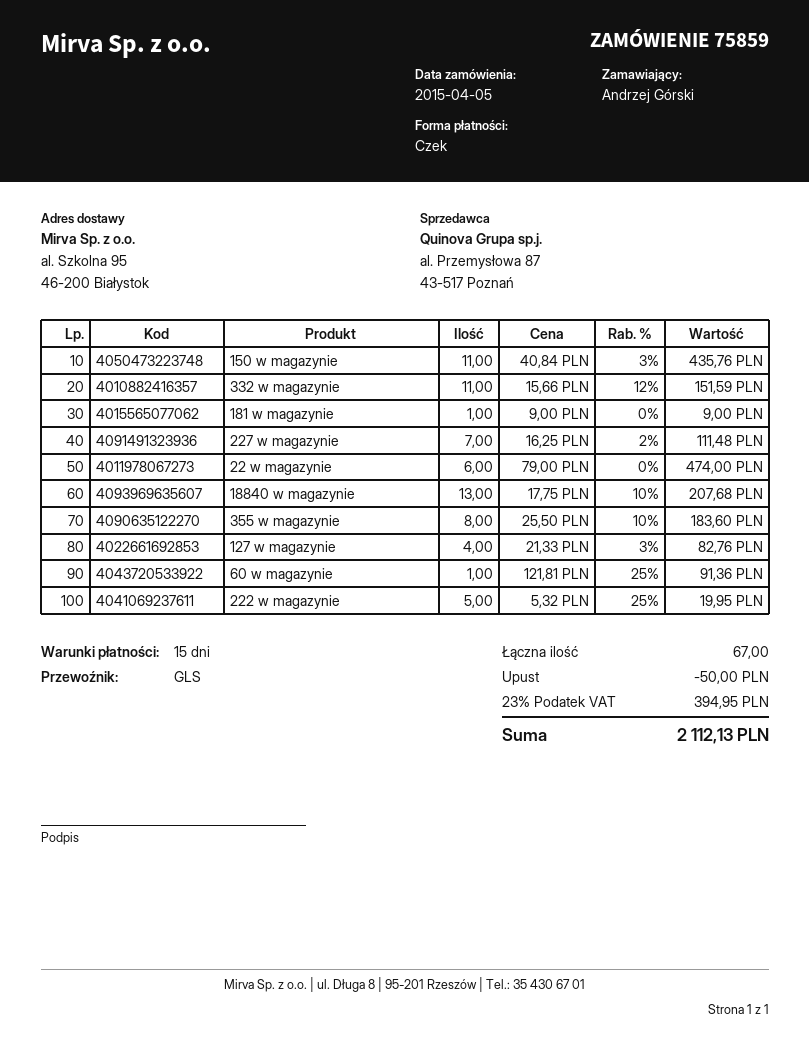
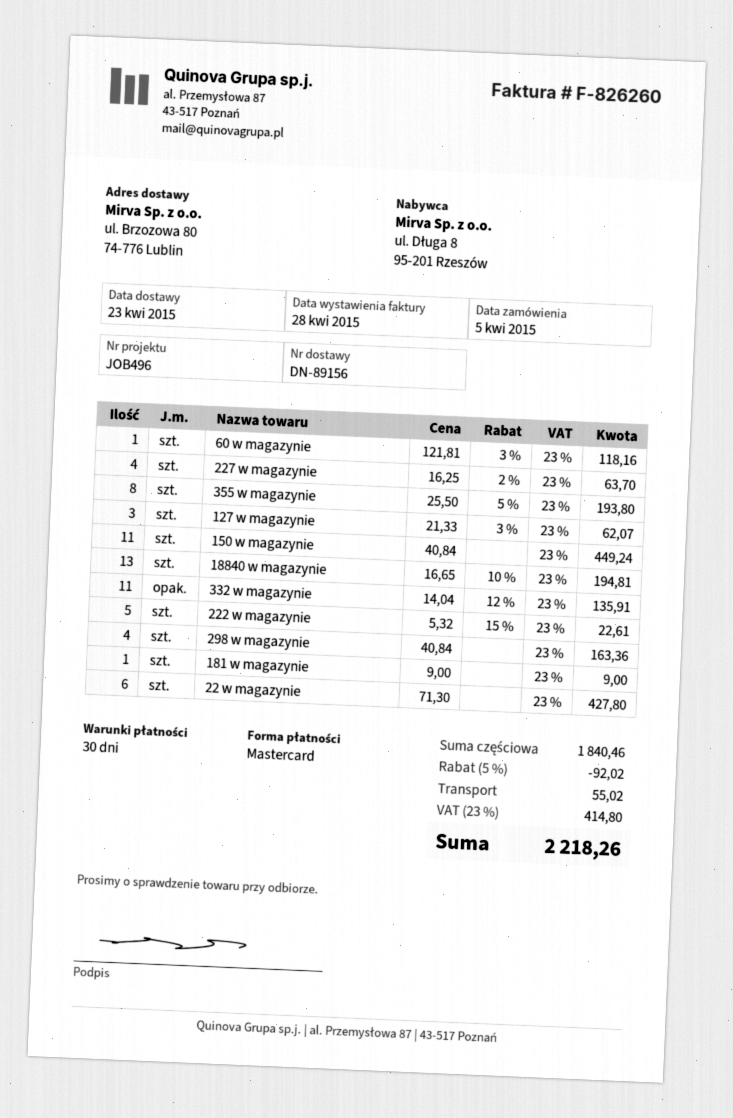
payment terms: 15 days -> 30 days
payment method: cheque -> Mastercard
ship to: al. Szkolna 95, 46-200 Białystok -> ul. Brzozowa 80, 74-776 Lublin
150 w magazynie: 11 x 40.84 - 3% = 435.76 -> 11 x 40.84 = 449.24
332 w magazynie: 11 x 15.66 - 12% = 151.59 -> 11 x 14.04 - 12% = 135.91
227 w magazynie: 7 x 16.25 - 2% = 111.48 -> 4 x 16.25 - 2% = 63.70
22 w magazynie: 6 x 79.00 = 474.00 -> 6 x 71.30 = 427.80
18840 w magazynie: 13 x 17.75 - 10% = 207.68 -> 13 x 16.65 - 10% = 194.81
355 w magazynie: 8 x 25.50 - 10% = 183.60 -> 8 x 25.50 - 5% = 193.80
127 w magazynie: 4 x 21.33 - 3% = 82.76 -> 3 x 21.33 - 3% = 62.07
60 w magazynie: 1 x 121.81 - 25% = 91.36 -> 1 x 121.81 - 3% = 118.16
222 w magazynie: 5 x 5.32 - 25% = 19.95 -> 5 x 5.32 - 15% = 22.61
298 w magazynie: none -> 4 x 40.84 = 163.36
discount: 50.00 -> 92.02
shipping: none -> 55.02
tax: 23% = 394.95 -> 23% = 414.80
total: 2112.13 -> 2218.26

